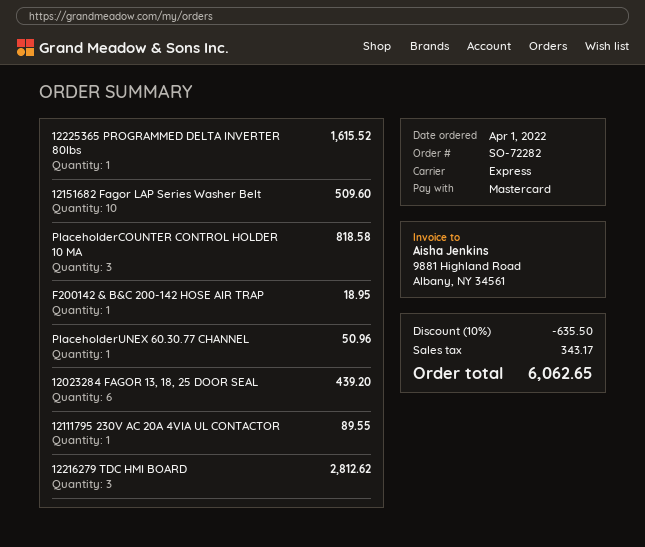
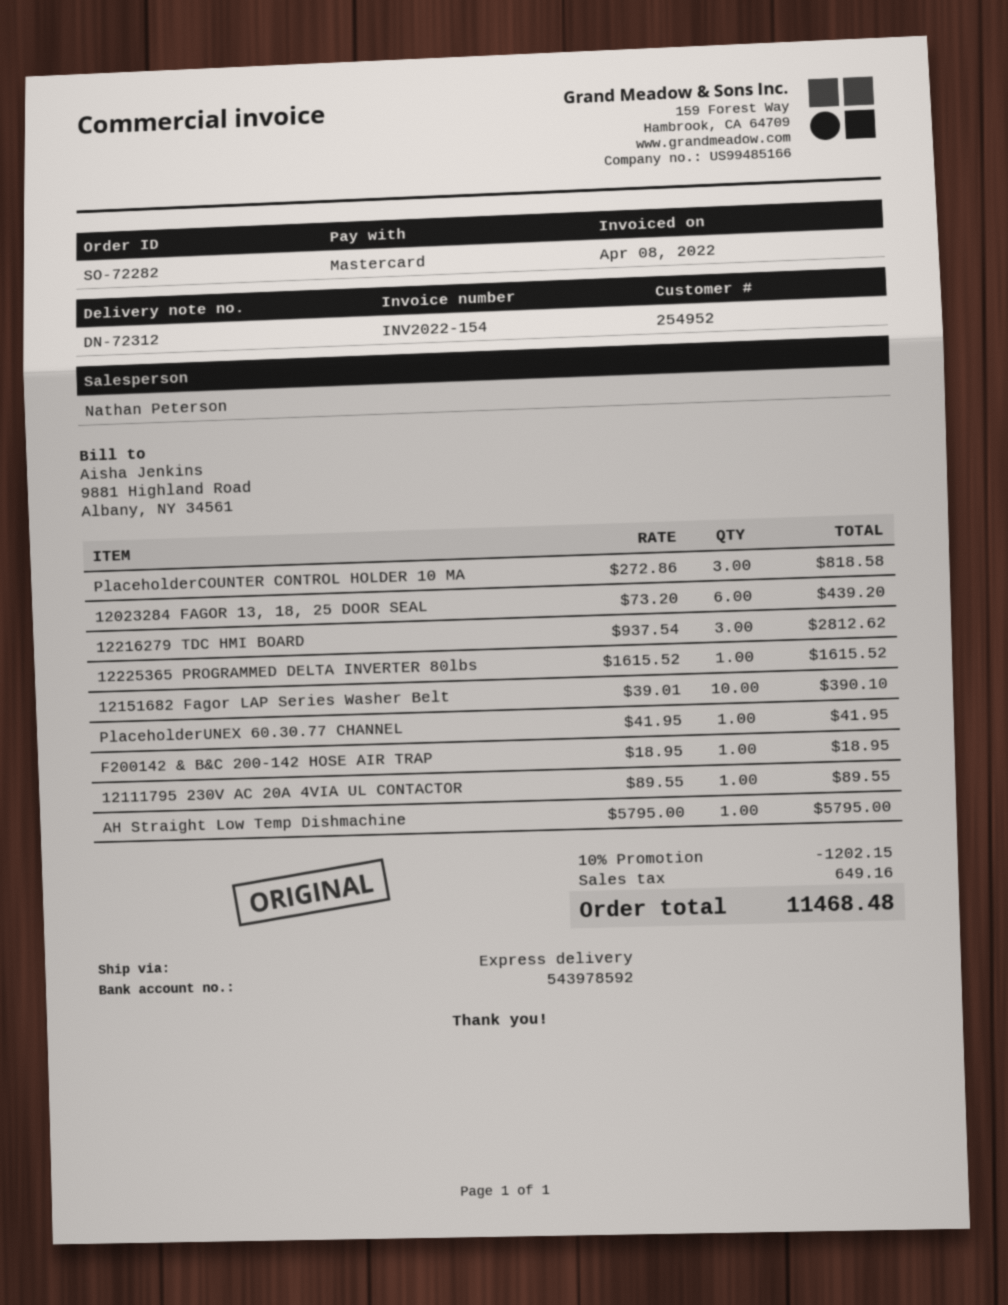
12151682 Fagor LAP Series Washer Belt: 10 for 509.60 -> 10 for 390.10
PlaceholderUNEX 60.30.77 CHANNEL: 1 for 50.96 -> 1 for 41.95
AH Straight Low Temp Dishmachine: none -> 1 for 5795.00
discount: 10% = 635.50 -> 10% = 1202.15
tax: 343.17 -> 649.16
total: 6062.65 -> 11468.48

